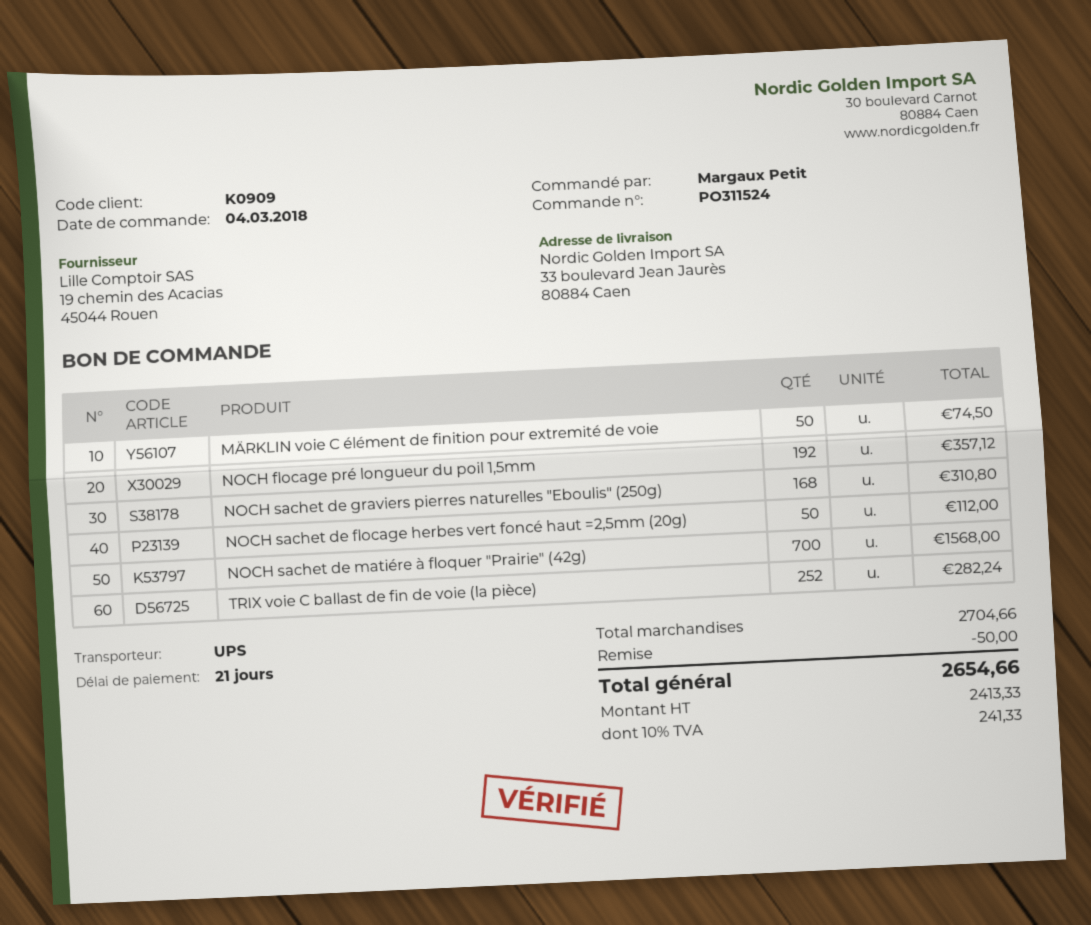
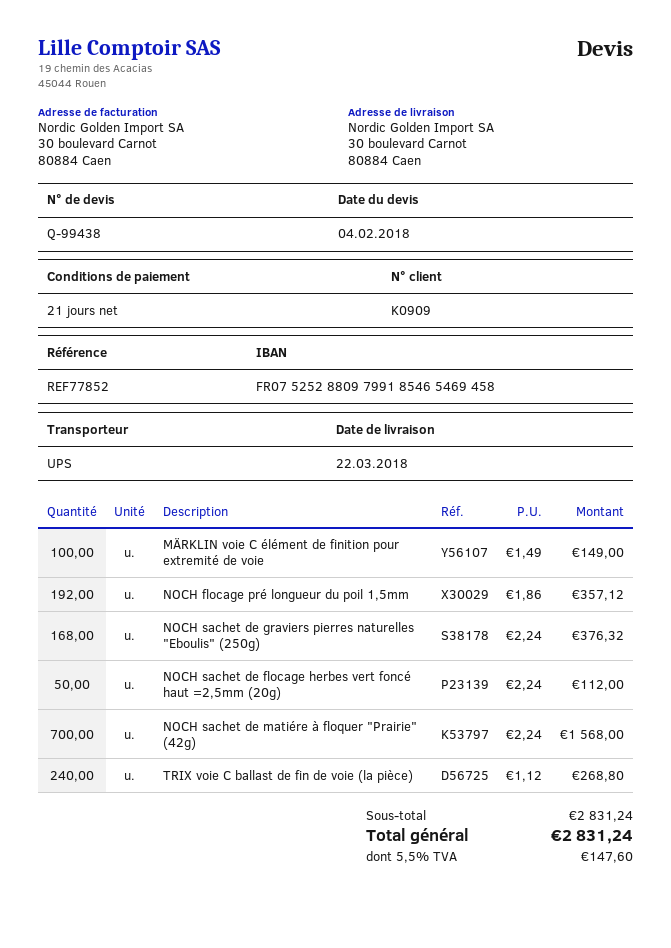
ship to: 33 boulevard Jean Jaurès, 80884 Caen -> 30 boulevard Carnot, 80884 Caen
MÄRKLIN voie C élément de finition pour extremité de voie: 50 for 74.50 -> 100 for 149.00
NOCH sachet de graviers pierres naturelles "Eboulis" (250g): 168 for 310.80 -> 168 for 376.32
TRIX voie C ballast de fin de voie (la pièce): 252 for 282.24 -> 240 for 268.80
subtotal: 2704.66 -> 2831.24
discount: 50.00 -> none
tax: 10% = 241.33 -> 5.5% = 147.60
total: 2654.66 -> 2831.24

